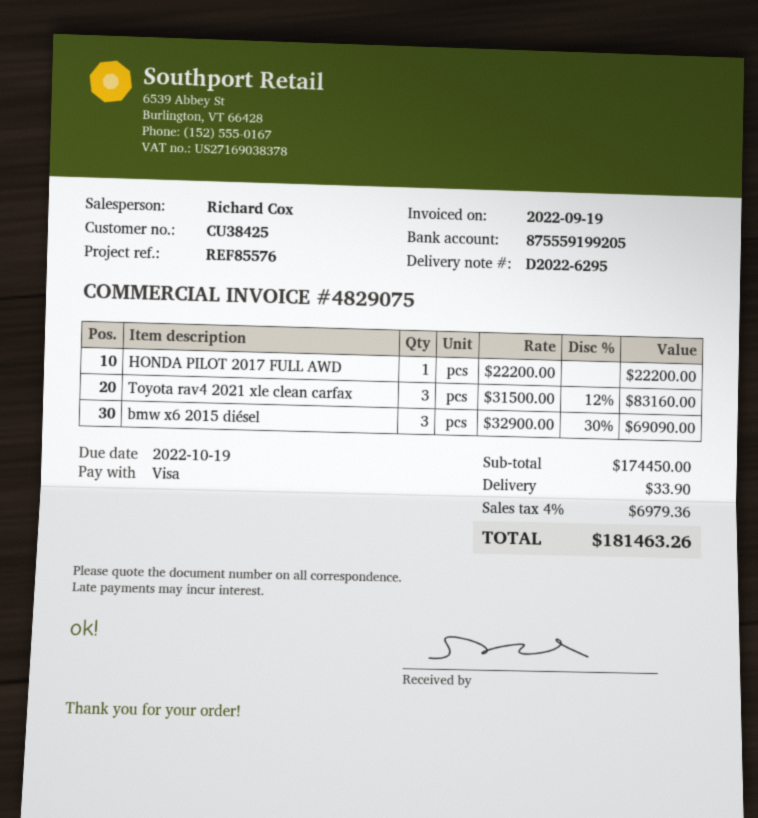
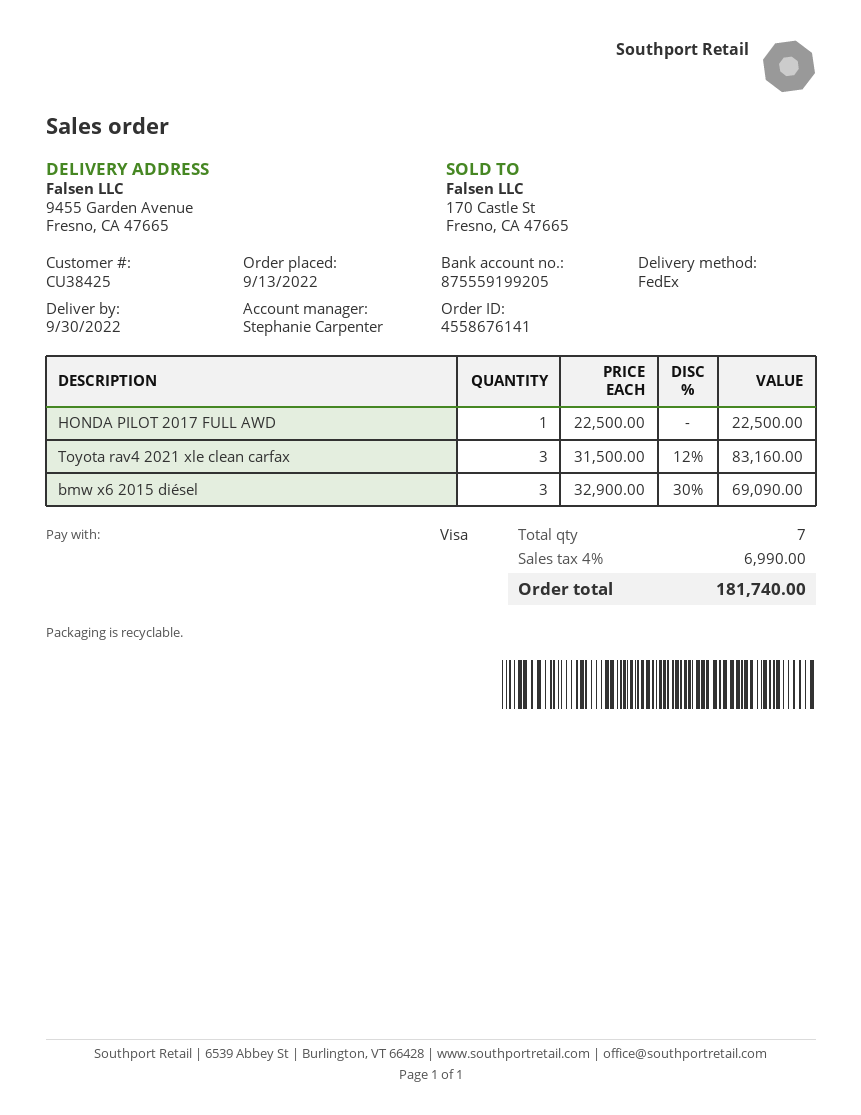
sales rep: Richard Cox -> Stephanie Carpenter
HONDA PILOT 2017 FULL AWD: 1 x 22200.00 = 22200.00 -> 1 x 22500.00 = 22500.00
shipping: 33.90 -> none
tax: 4% = 6979.36 -> 4% = 6990.00
total: 181463.26 -> 181740.00

